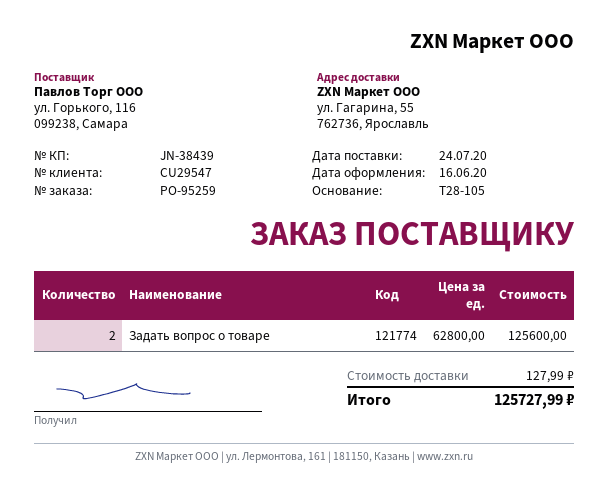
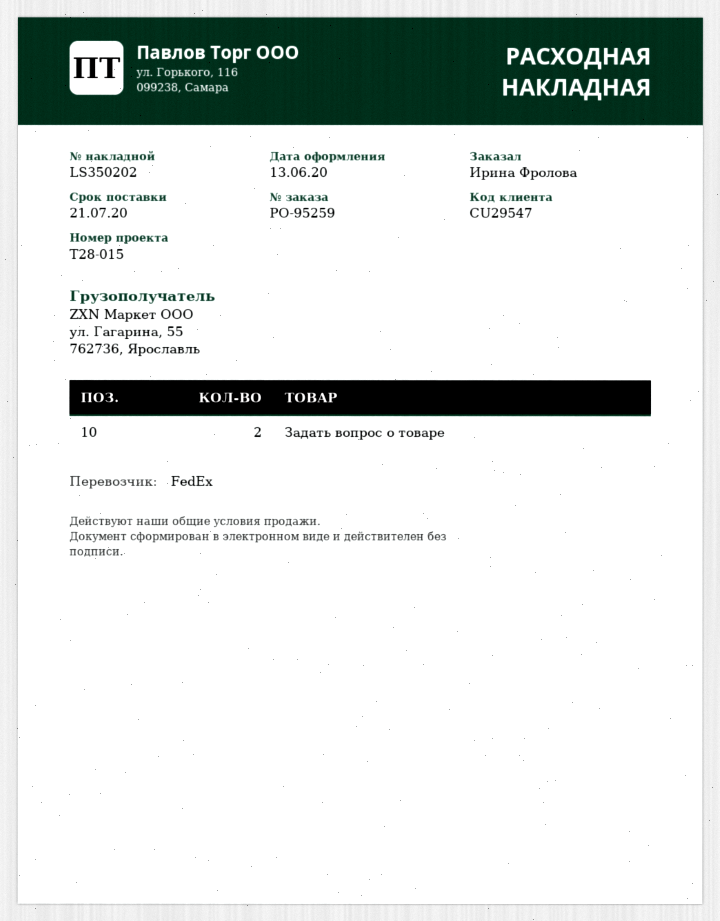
order date: 2020-06-16 -> 2020-06-13
delivery date: 2020-07-24 -> 2020-07-21
reference: T28-105 -> T28-015

